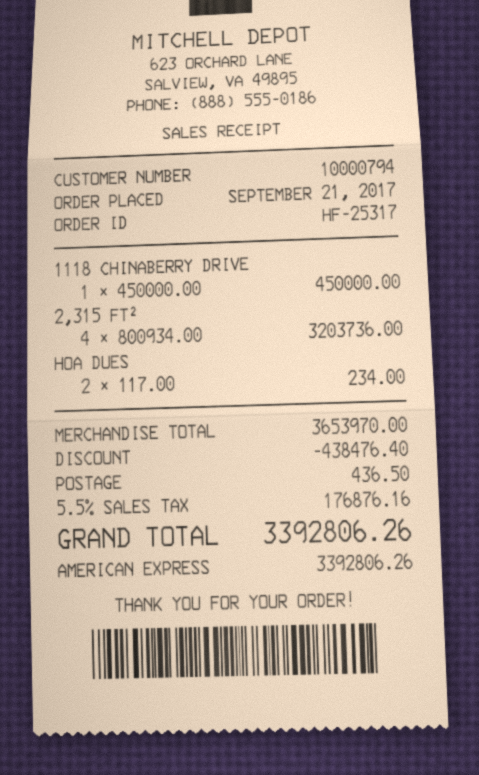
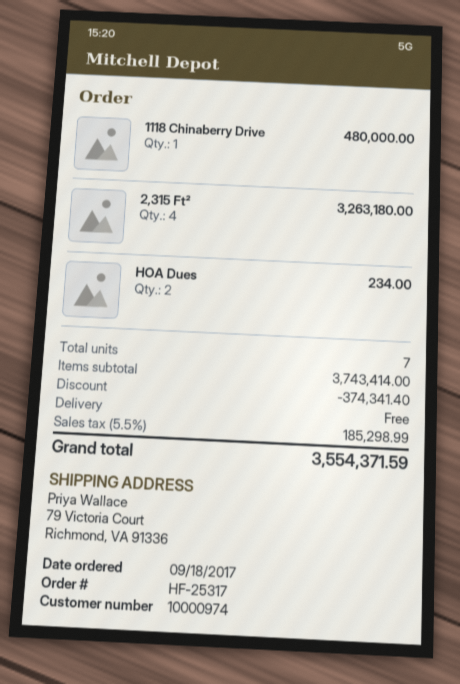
order date: 2017-09-21 -> 2017-09-18
customer number: 10000794 -> 10000974
1118 CHINABERRY DRIVE: 1 for 450000.00 -> 1 for 480000.00
2,315 FT²: 4 for 3203736.00 -> 4 for 3263180.00
subtotal: 3653970.00 -> 3743414.00
discount: 438476.40 -> 374341.40
shipping: 436.50 -> 0.00
tax: 5.5% = 176876.16 -> 5.5% = 185298.99
total: 3392806.26 -> 3554371.59

